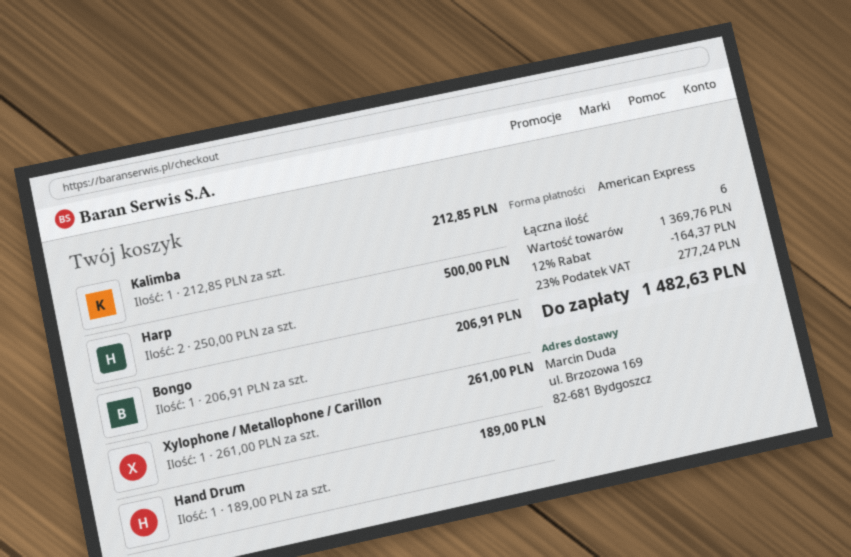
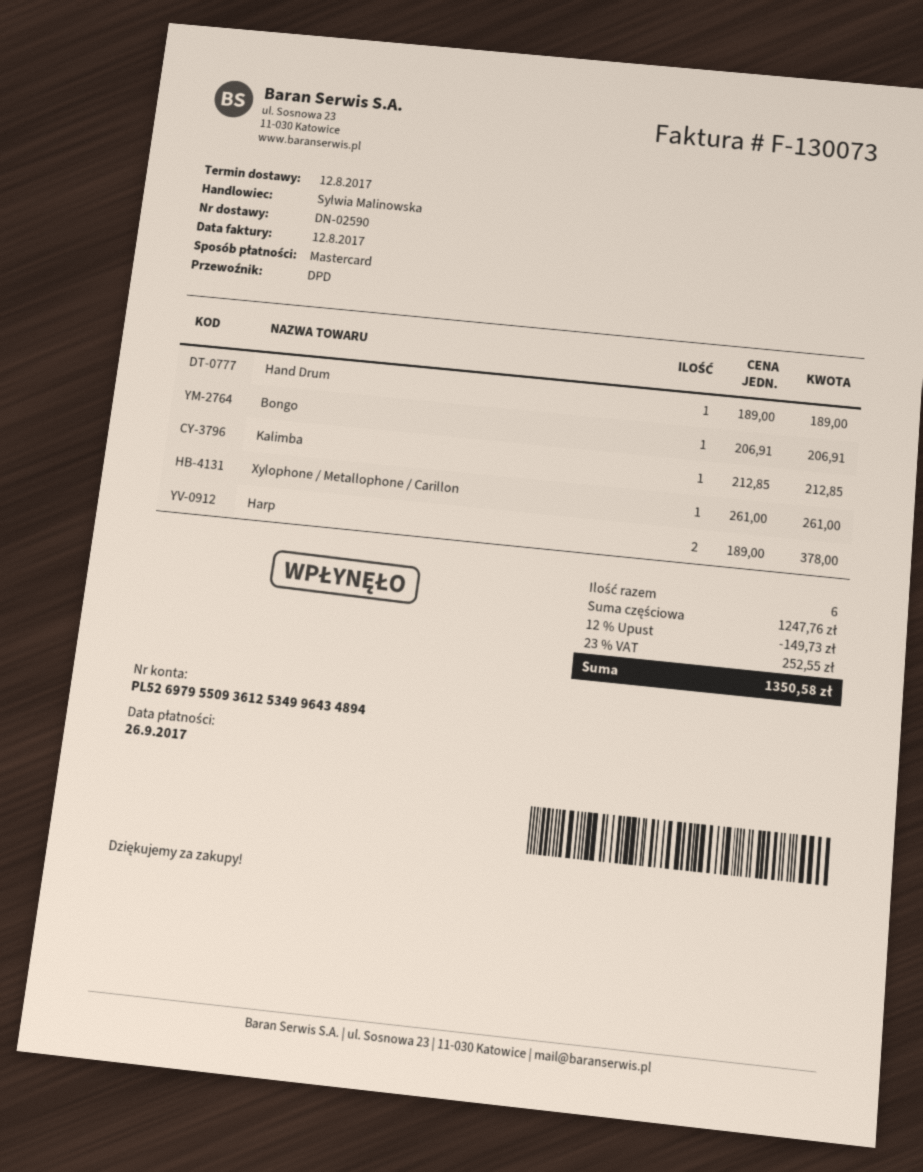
payment method: American Express -> Mastercard
Harp: 2 x 250.00 = 500.00 -> 2 x 189.00 = 378.00
subtotal: 1369.76 -> 1247.76
discount: 12% = 164.37 -> 12% = 149.73
tax: 23% = 277.24 -> 23% = 252.55
total: 1482.63 -> 1350.58

